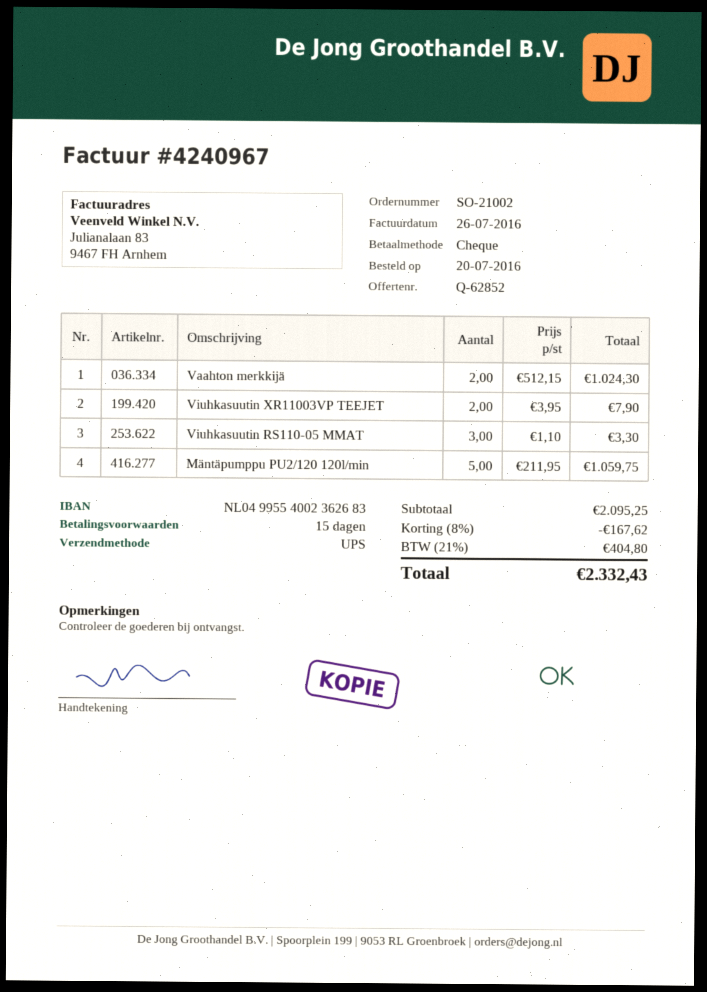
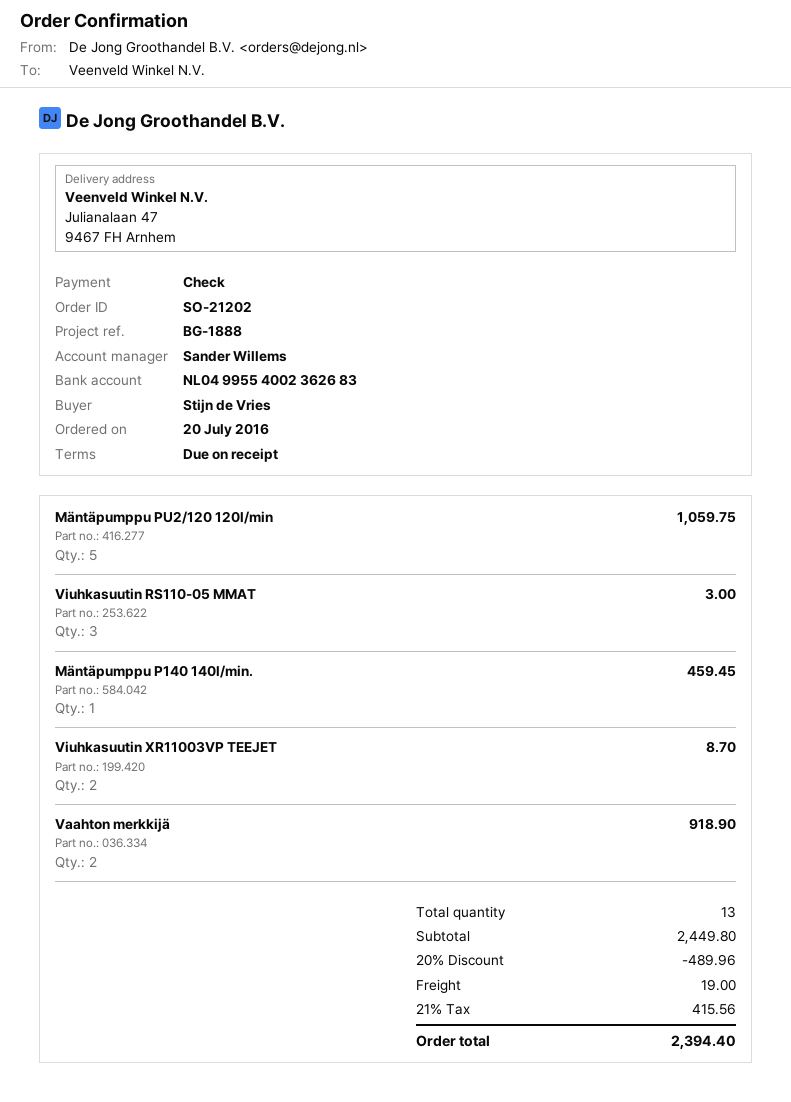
order number: SO-21002 -> SO-21202
payment terms: 15 days -> on receipt
Vaahton merkkijä: 2 for 1024.30 -> 2 for 918.90
Viuhkasuutin XR11003VP TEEJET: 2 for 7.90 -> 2 for 8.70
Viuhkasuutin RS110-05 MMAT: 3 for 3.30 -> 3 for 3.00
Mäntäpumppu P140 140l/min.: none -> 1 for 459.45
subtotal: 2095.25 -> 2449.80
discount: 8% = 167.62 -> 20% = 489.96
shipping: none -> 19.00
tax: 21% = 404.80 -> 21% = 415.56
total: 2332.43 -> 2394.40

